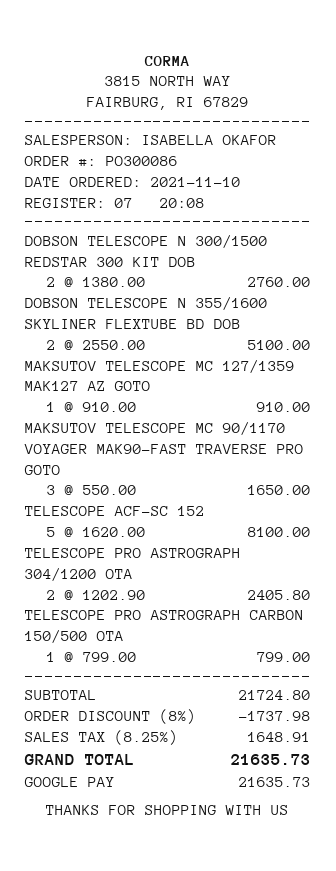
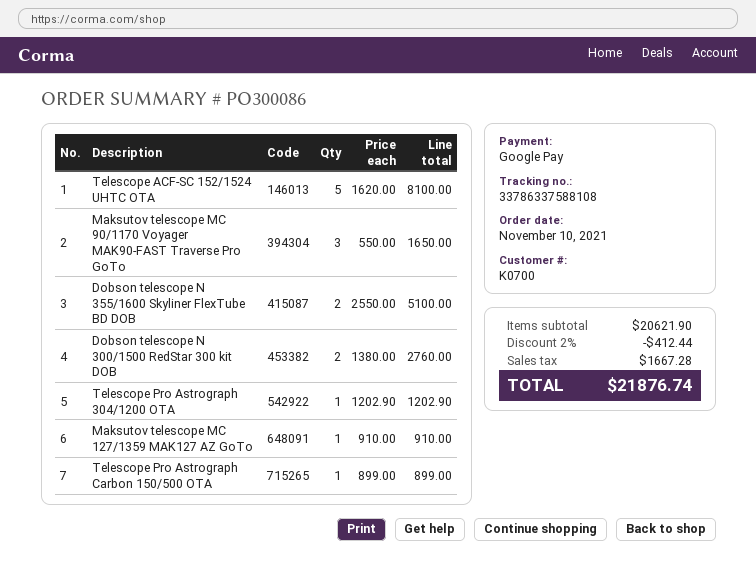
TELESCOPE PRO ASTROGRAPH 304/1200 OTA: 2 x 1202.90 = 2405.80 -> 1 x 1202.90 = 1202.90
TELESCOPE PRO ASTROGRAPH CARBON 150/500 OTA: 1 x 799.00 = 799.00 -> 1 x 899.00 = 899.00
subtotal: 21724.80 -> 20621.90
discount: 8% = 1737.98 -> 2% = 412.44
tax: 1648.91 -> 1667.28
total: 21635.73 -> 21876.74

